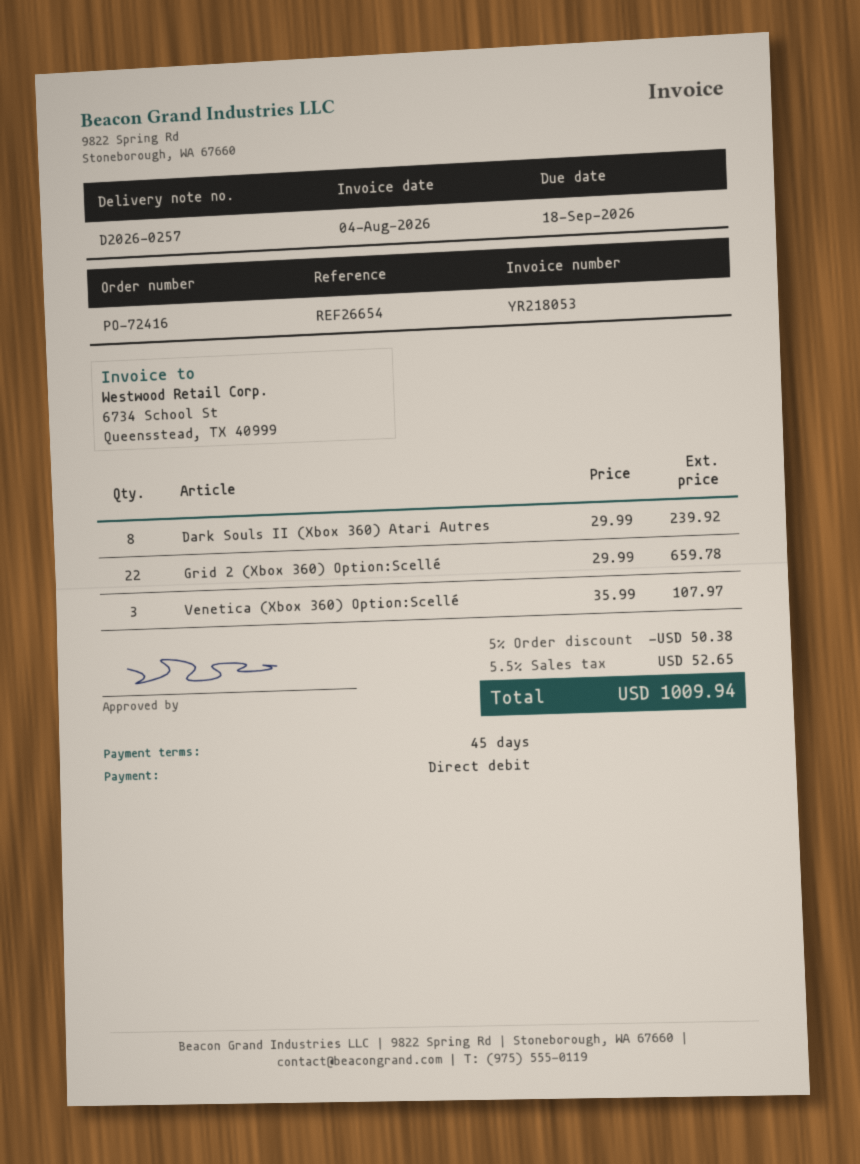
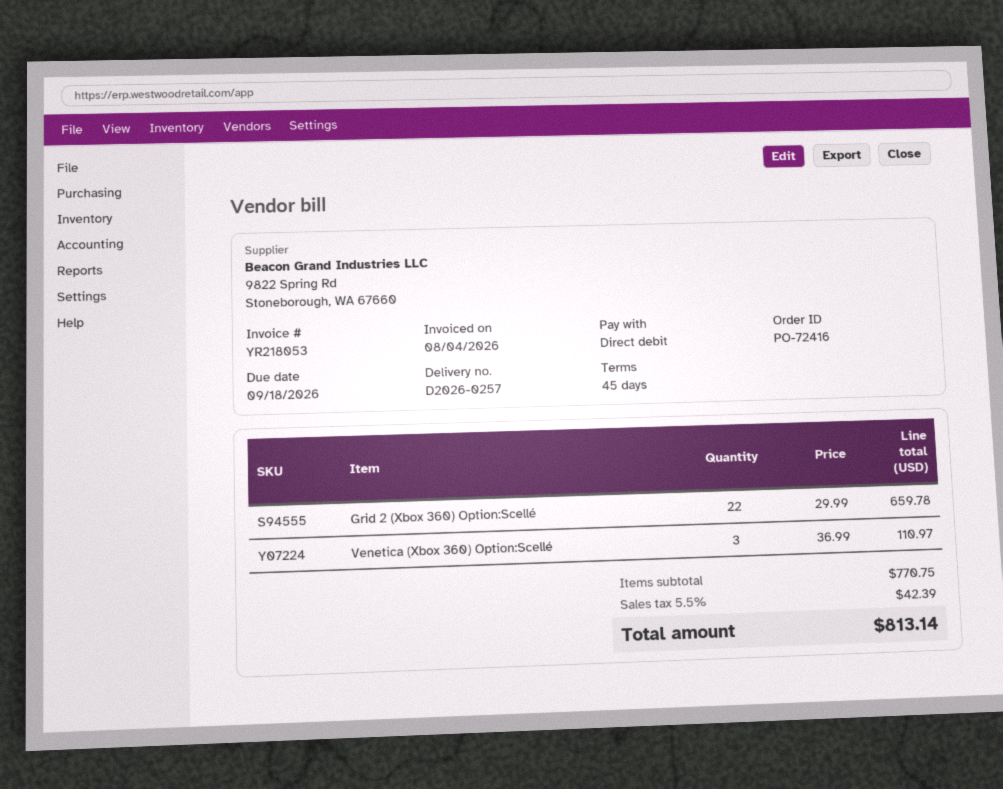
Dark Souls II (Xbox 360) Atari Autres: 8 x 29.99 = 239.92 -> none
Venetica (Xbox 360) Option:Scellé: 3 x 35.99 = 107.97 -> 3 x 36.99 = 110.97
discount: 5% = 50.38 -> none
tax: 5.5% = 52.65 -> 5.5% = 42.39
total: 1009.94 -> 813.14

